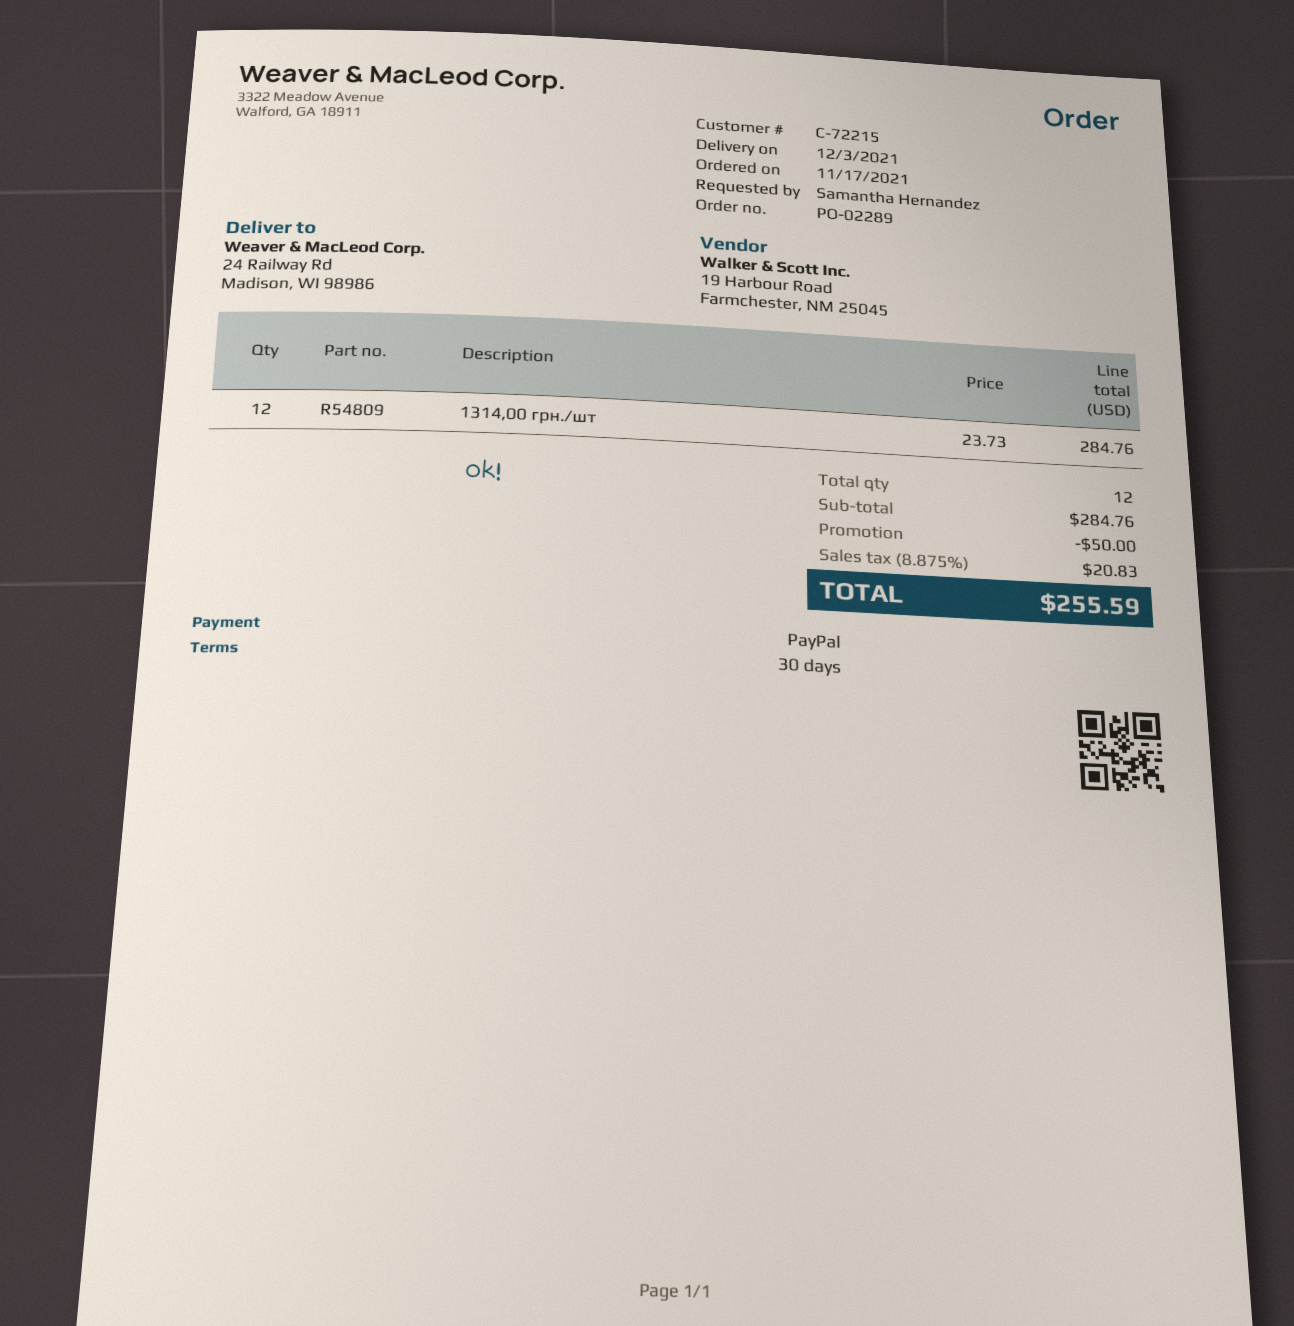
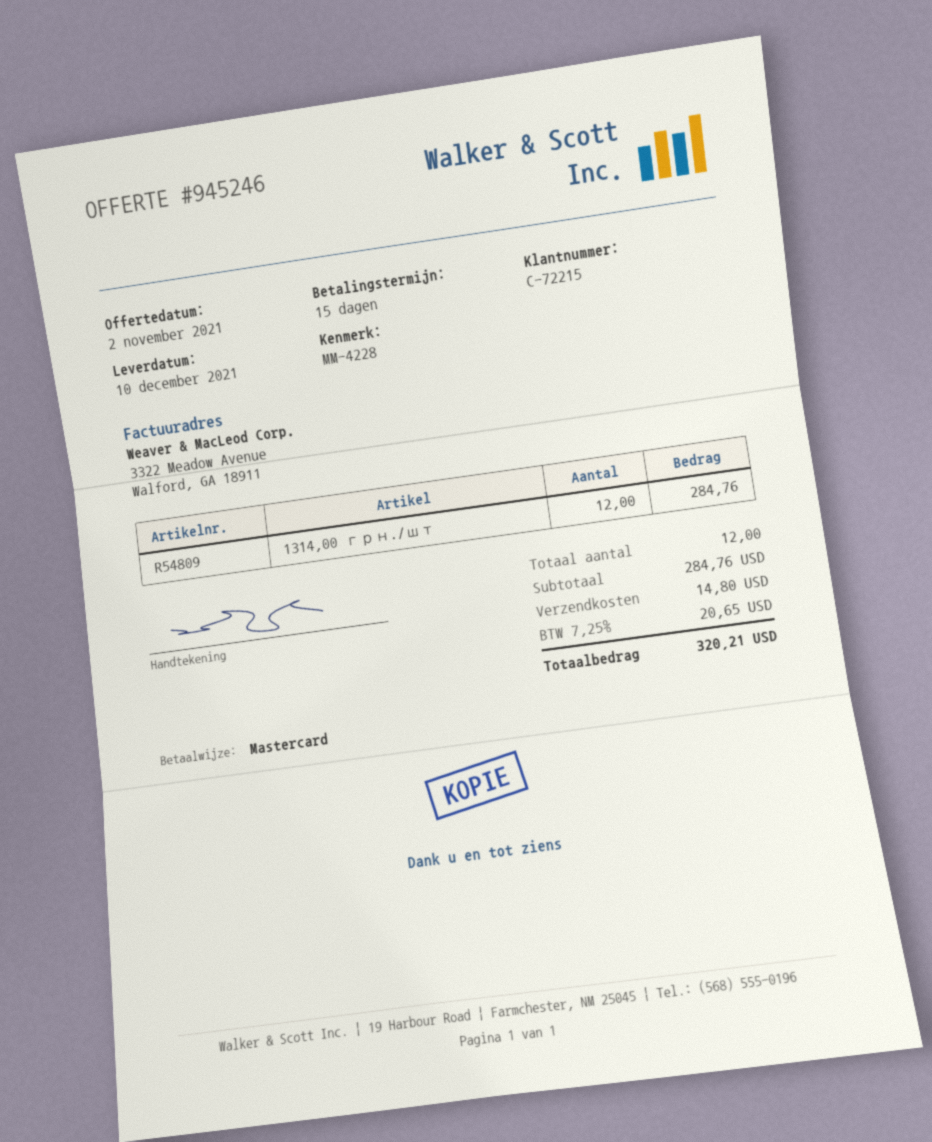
delivery date: 2021-12-03 -> 2021-12-10
payment terms: 30 days -> 15 days
payment method: PayPal -> Mastercard
discount: 50.00 -> none
shipping: none -> 14.80
tax: 8.875% = 20.83 -> 7.25% = 20.65
total: 255.59 -> 320.21

